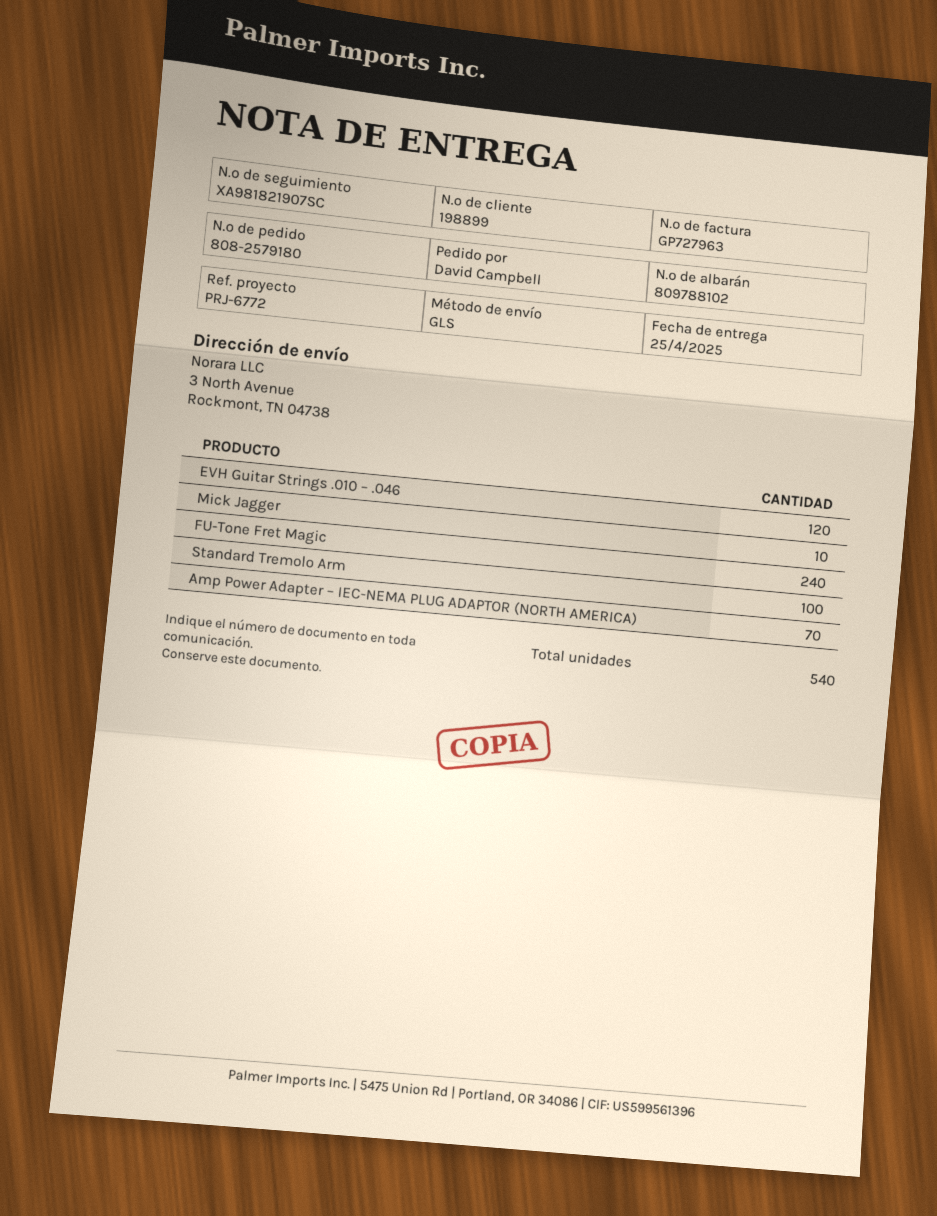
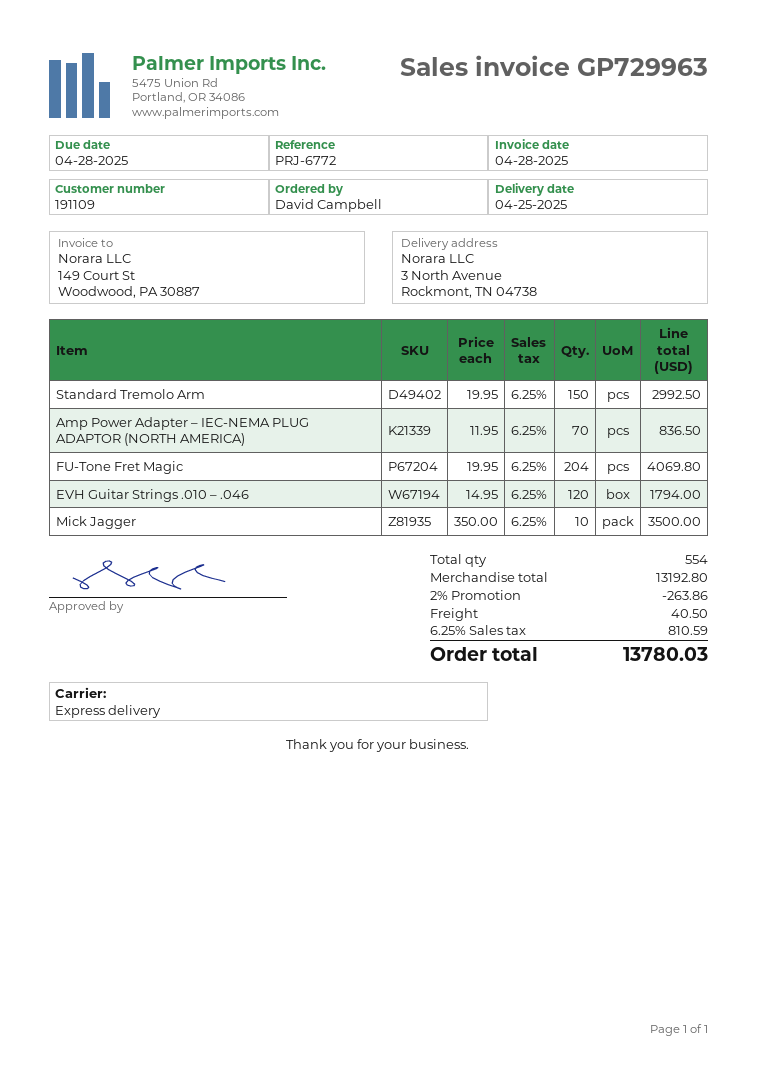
invoice number: GP727963 -> GP729963
customer number: 198899 -> 191109
shipping method: GLS -> express
FU-Tone Fret Magic: 240 -> 204
Standard Tremolo Arm: 100 -> 150
total quantity: 540 -> 554

